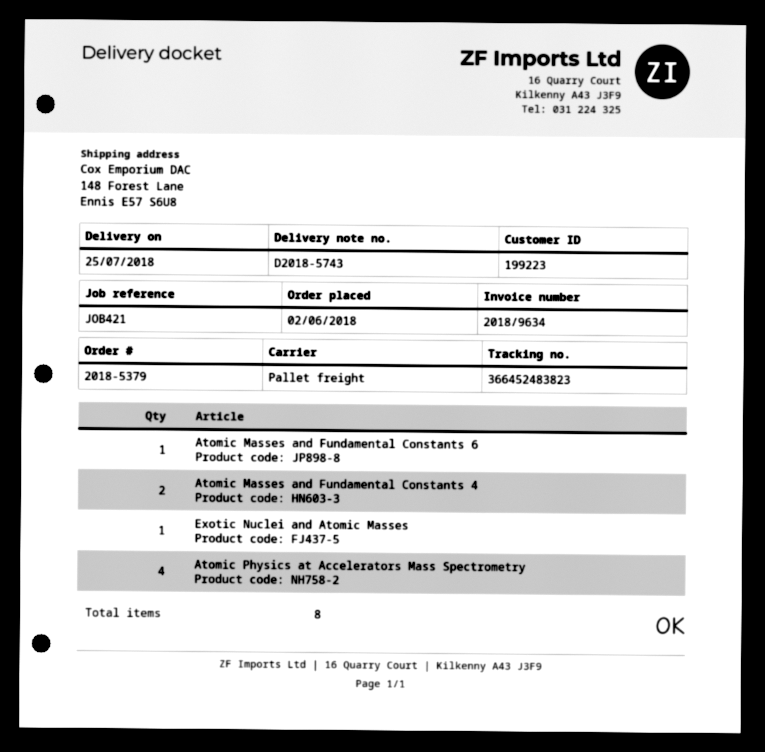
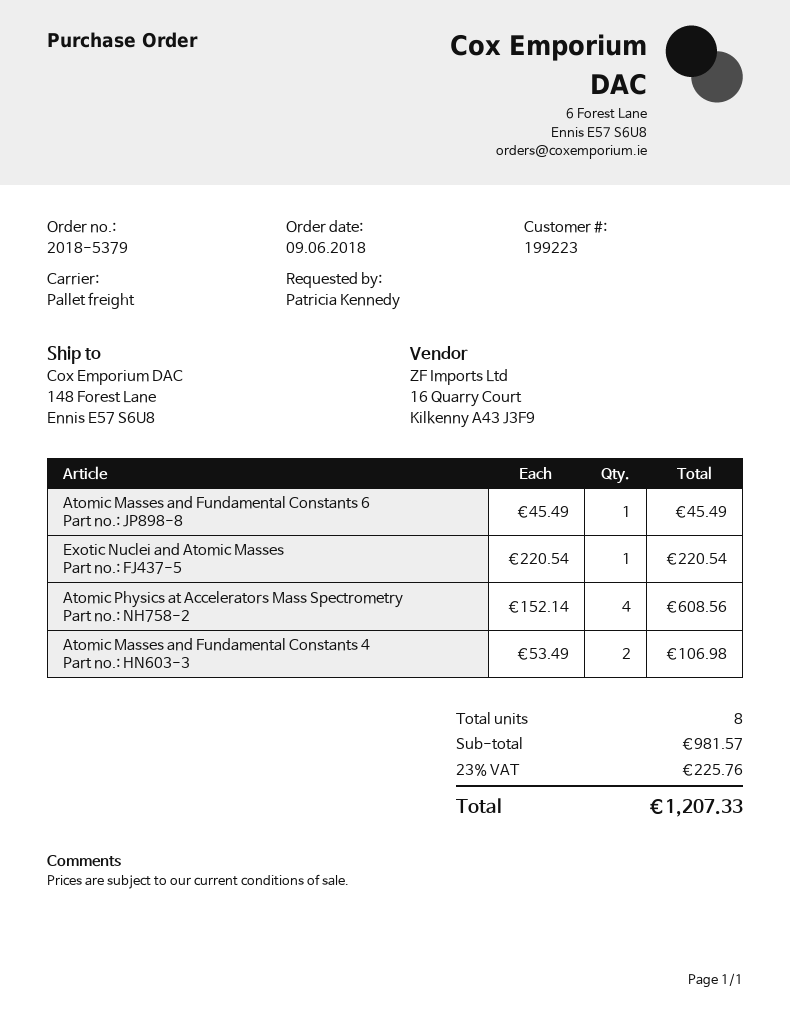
order date: 2018-06-02 -> 2018-06-09

